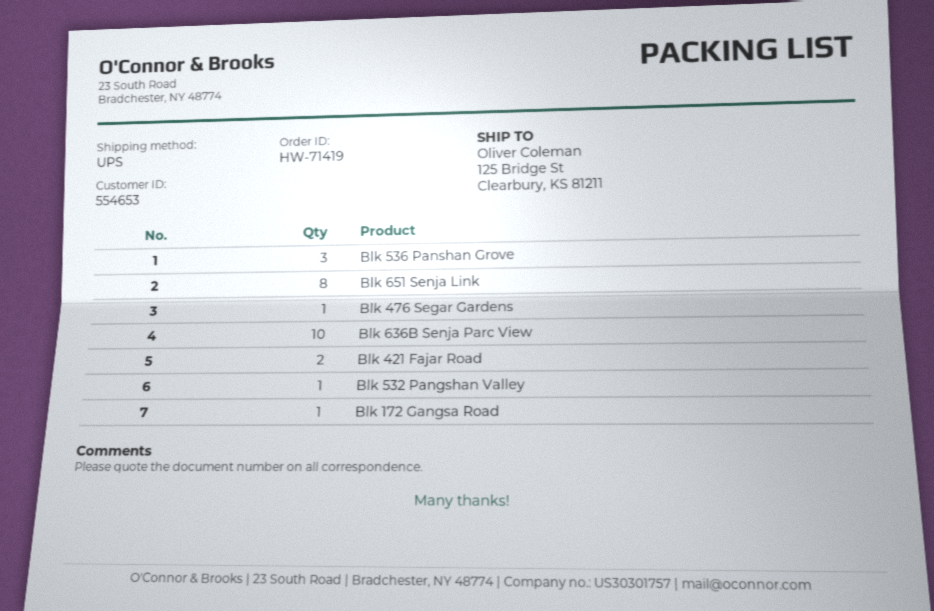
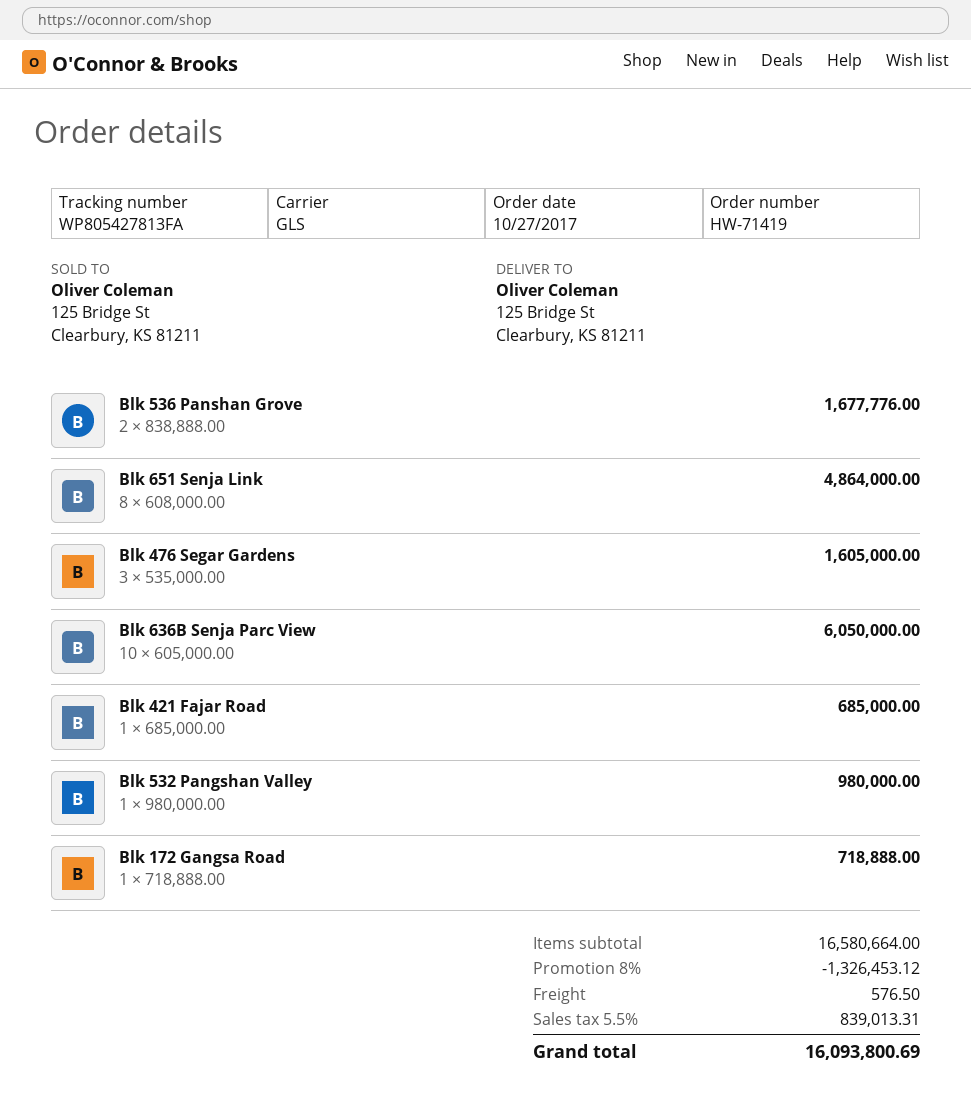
shipping method: UPS -> GLS
Blk 536 Panshan Grove: 3 -> 2
Blk 476 Segar Gardens: 1 -> 3
Blk 421 Fajar Road: 2 -> 1

